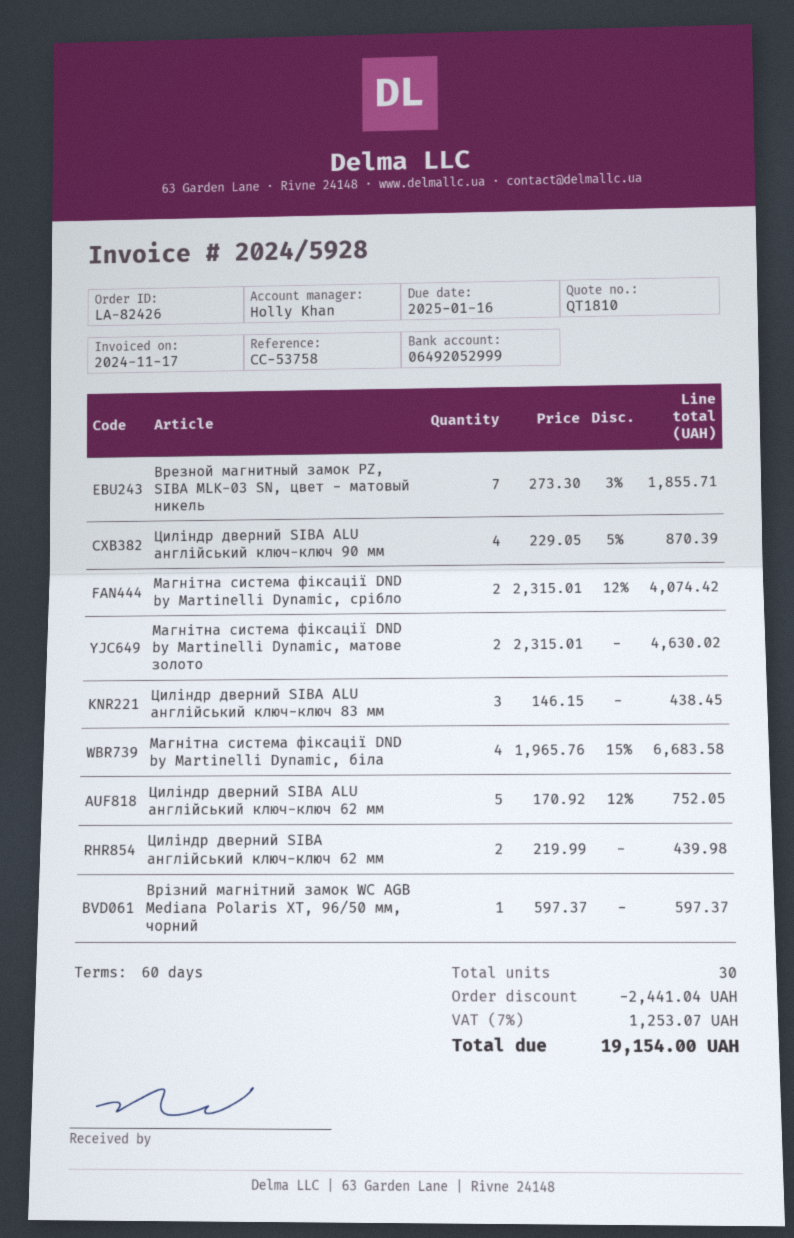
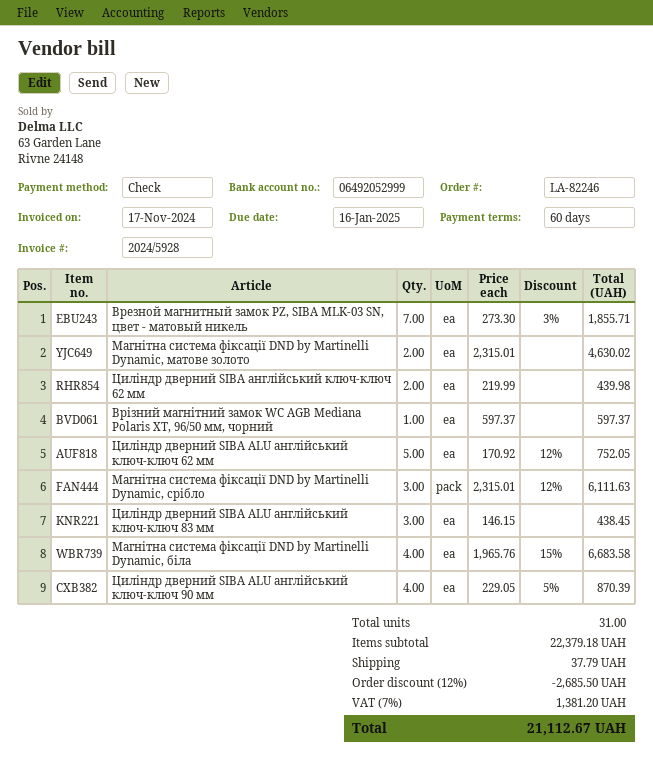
order number: LA-82426 -> LA-82246
Магнітна система фіксації DND by Martinelli Dynamic, срібло: 2 x 2315.01 - 12% = 4074.42 -> 3 x 2315.01 - 12% = 6111.63
total quantity: 30 -> 31
discount: 2441.04 -> 2685.50
shipping: none -> 37.79
tax: 7% = 1253.07 -> 7% = 1381.20
total: 19154.00 -> 21112.67

